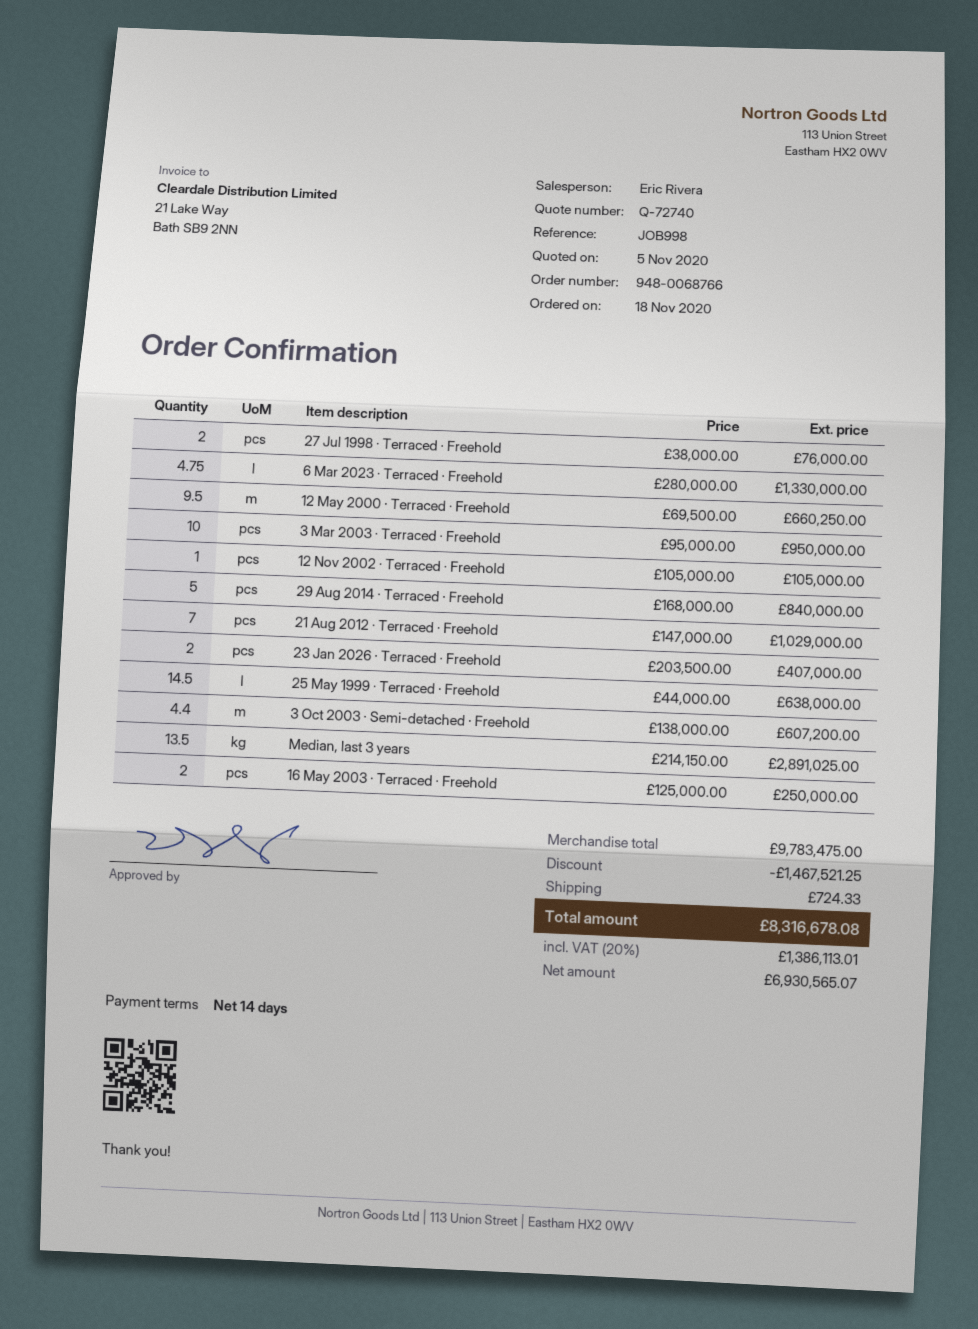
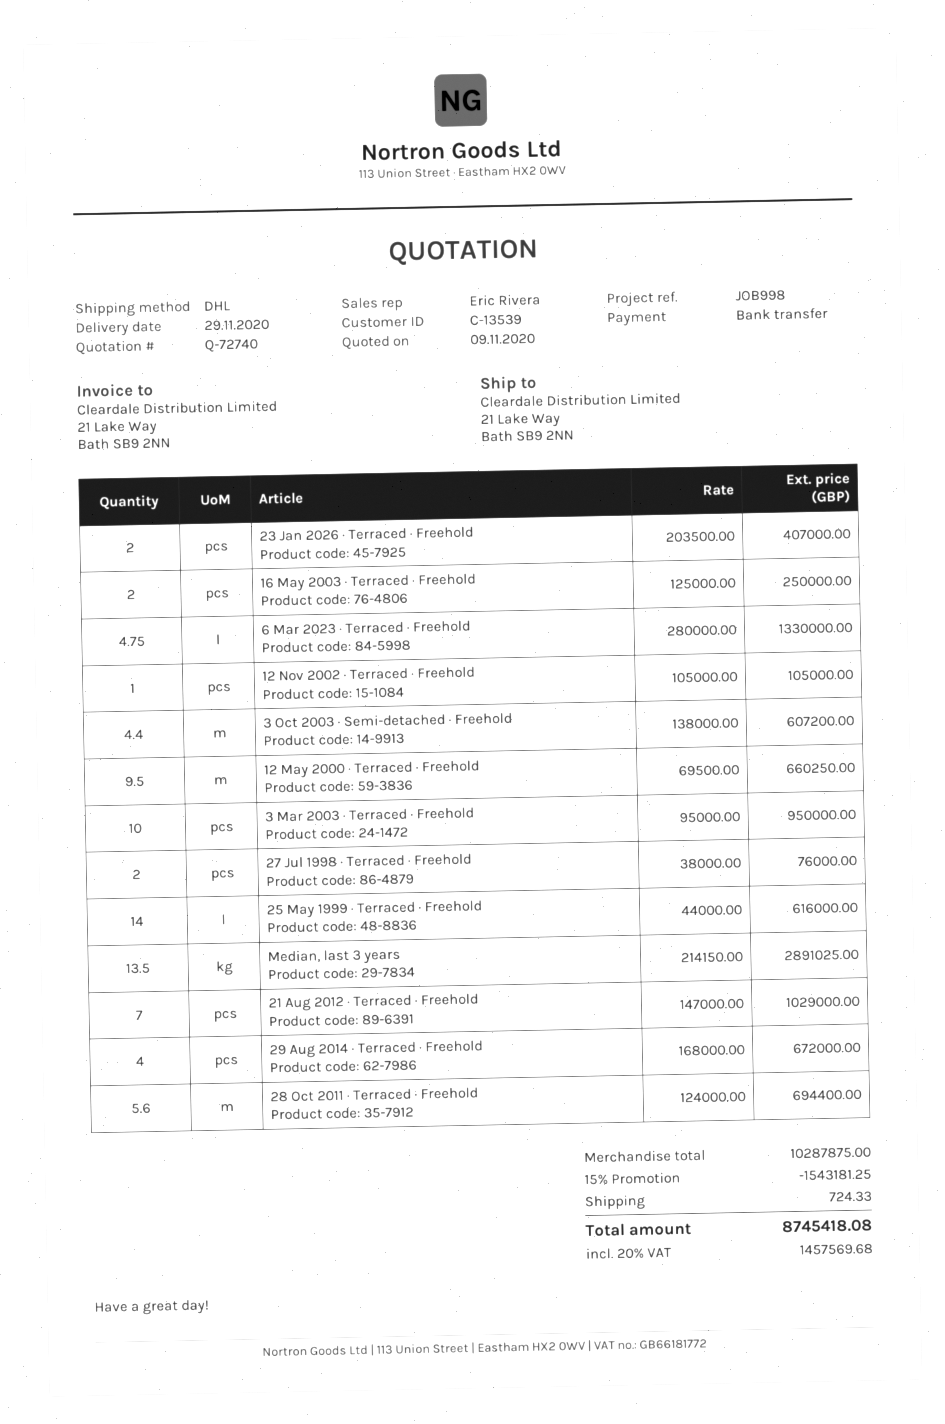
quote date: 2020-11-05 -> 2020-11-09
29 Aug 2014 · Terraced · Freehold: 5 x 168000.00 = 840000.00 -> 4 x 168000.00 = 672000.00
25 May 1999 · Terraced · Freehold: 14.5 x 44000.00 = 638000.00 -> 14 x 44000.00 = 616000.00
28 Oct 2011 · Terraced · Freehold: none -> 5.6 x 124000.00 = 694400.00
subtotal: 9783475.00 -> 10287875.00
discount: 1467521.25 -> 1543181.25
tax: 20% = 1386113.01 -> 20% = 1457569.68
total: 8316678.08 -> 8745418.08

